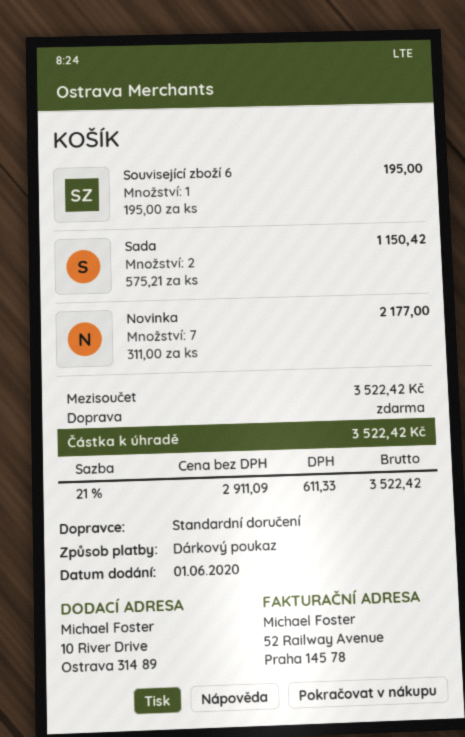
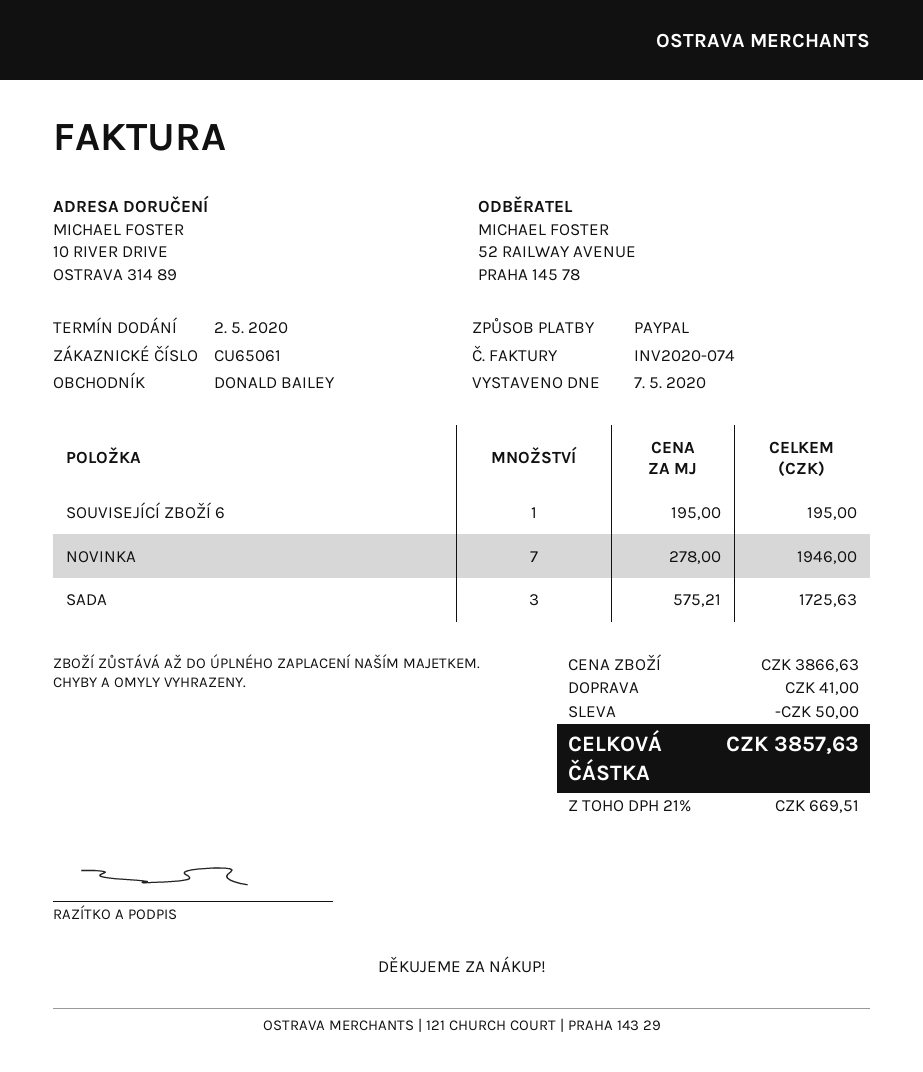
delivery date: 2020-06-01 -> 2020-05-02
payment method: gift card -> PayPal
Sada: 2 x 575.21 = 1150.42 -> 3 x 575.21 = 1725.63
Novinka: 7 x 311.00 = 2177.00 -> 7 x 278.00 = 1946.00
subtotal: 3522.42 -> 3866.63
discount: none -> 50.00
shipping: 0.00 -> 41.00
tax: 21% = 611.33 -> 21% = 669.51
total: 3522.42 -> 3857.63

